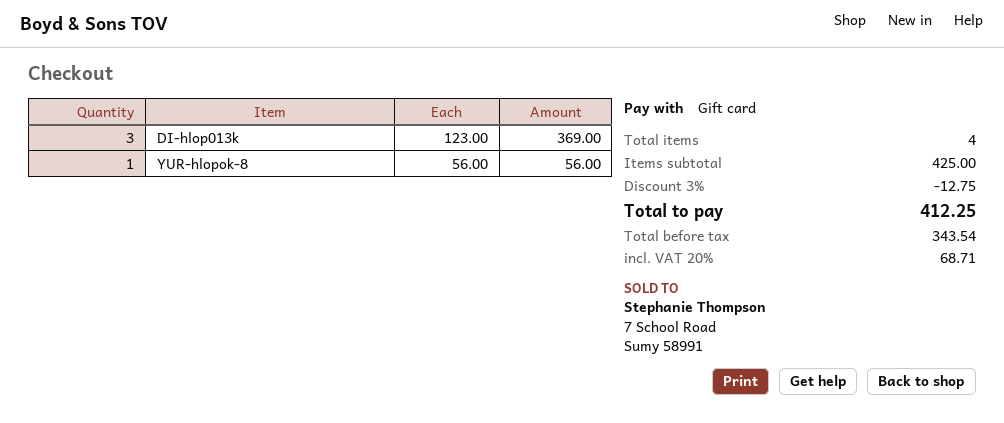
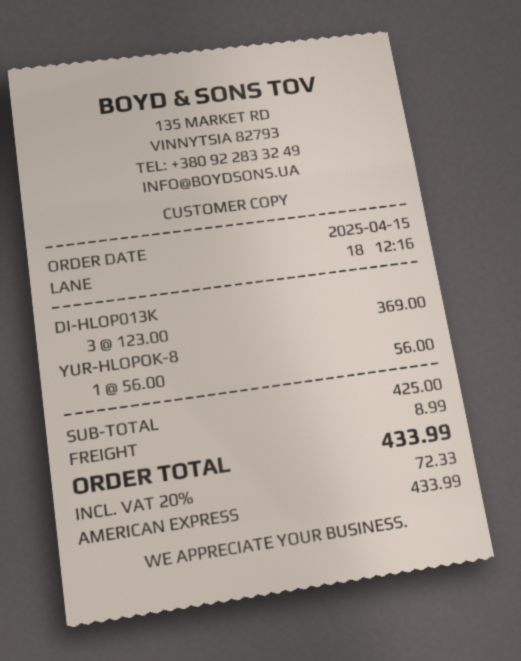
payment method: gift card -> American Express
discount: 3% = 12.75 -> none
shipping: none -> 8.99
tax: 20% = 68.71 -> 20% = 72.33
total: 412.25 -> 433.99

